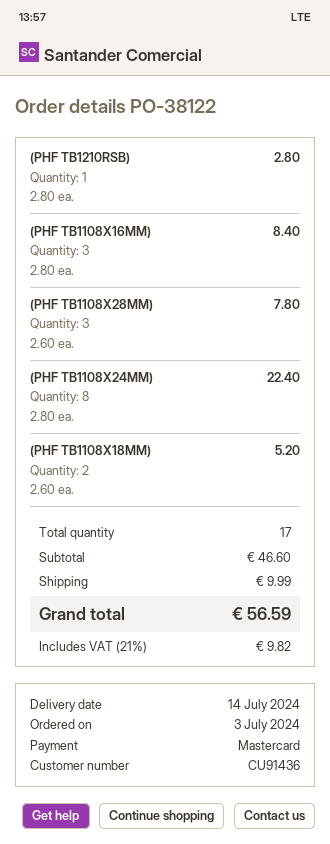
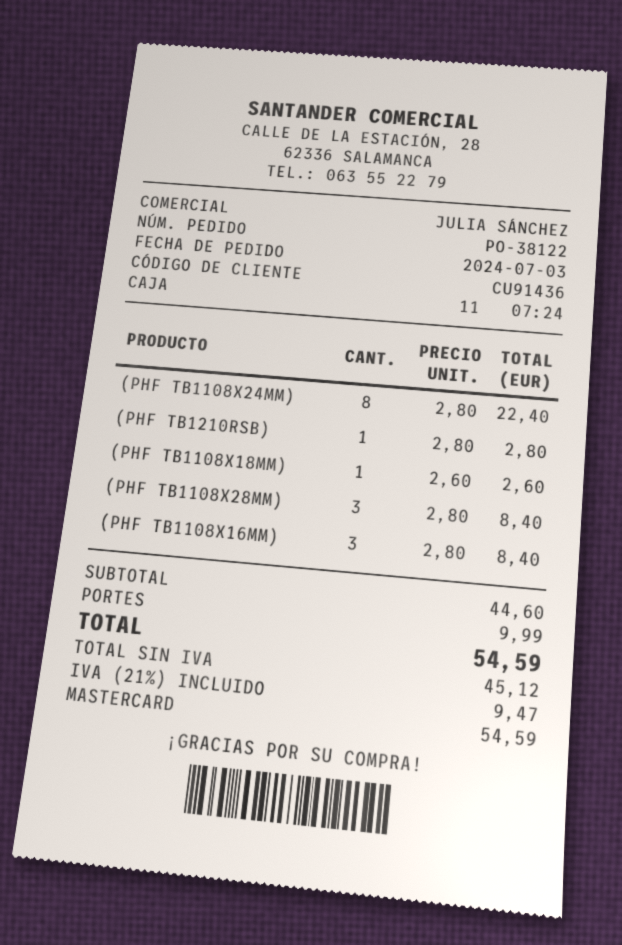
(PHF TB1108X28MM): 3 x 2.60 = 7.80 -> 3 x 2.80 = 8.40
(PHF TB1108X18MM): 2 x 2.60 = 5.20 -> 1 x 2.60 = 2.60
subtotal: 46.60 -> 44.60
tax: 21% = 9.82 -> 21% = 9.47
total: 56.59 -> 54.59

